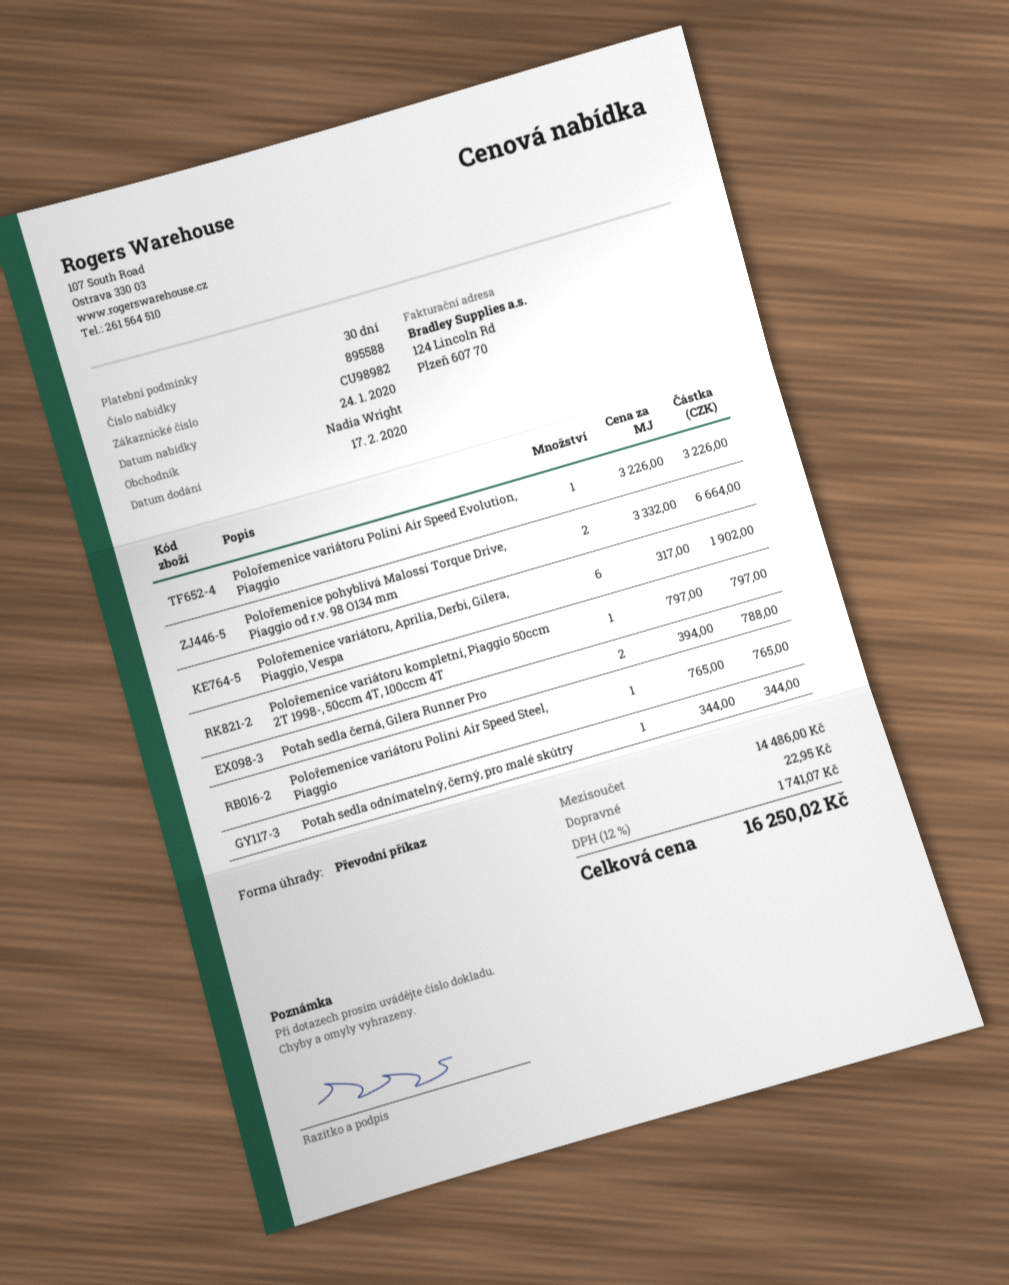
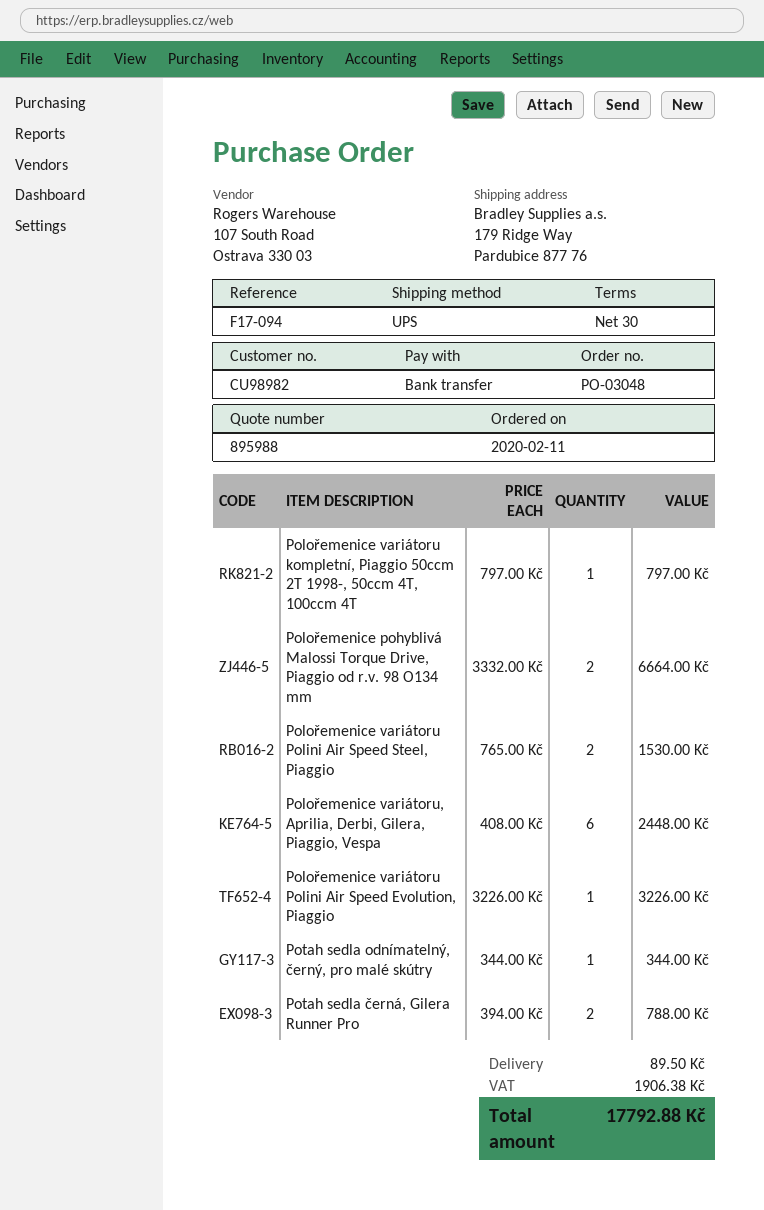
quote number: 895588 -> 895988
Polořemenice variátoru, Aprilia, Derbi, Gilera, Piaggio, Vespa: 6 x 317.00 = 1902.00 -> 6 x 408.00 = 2448.00
Polořemenice variátoru Polini Air Speed Steel, Piaggio: 1 x 765.00 = 765.00 -> 2 x 765.00 = 1530.00
shipping: 22.95 -> 89.50
tax: 1741.07 -> 1906.38
total: 16250.02 -> 17792.88

